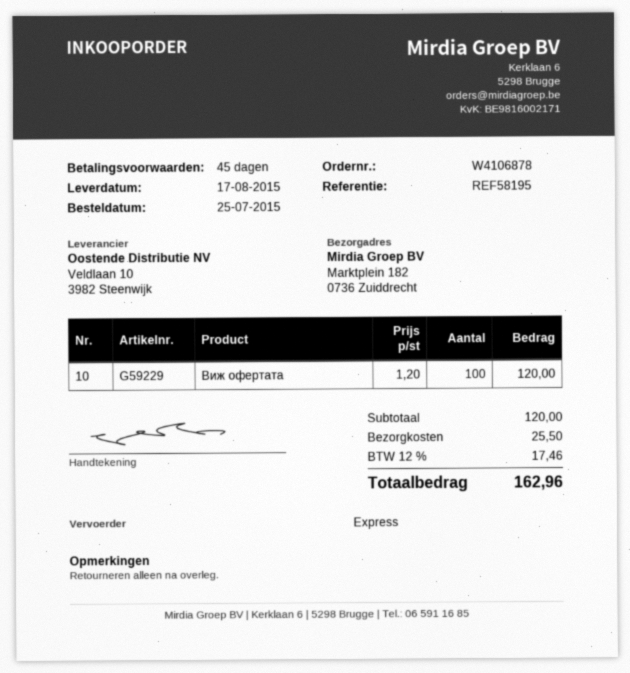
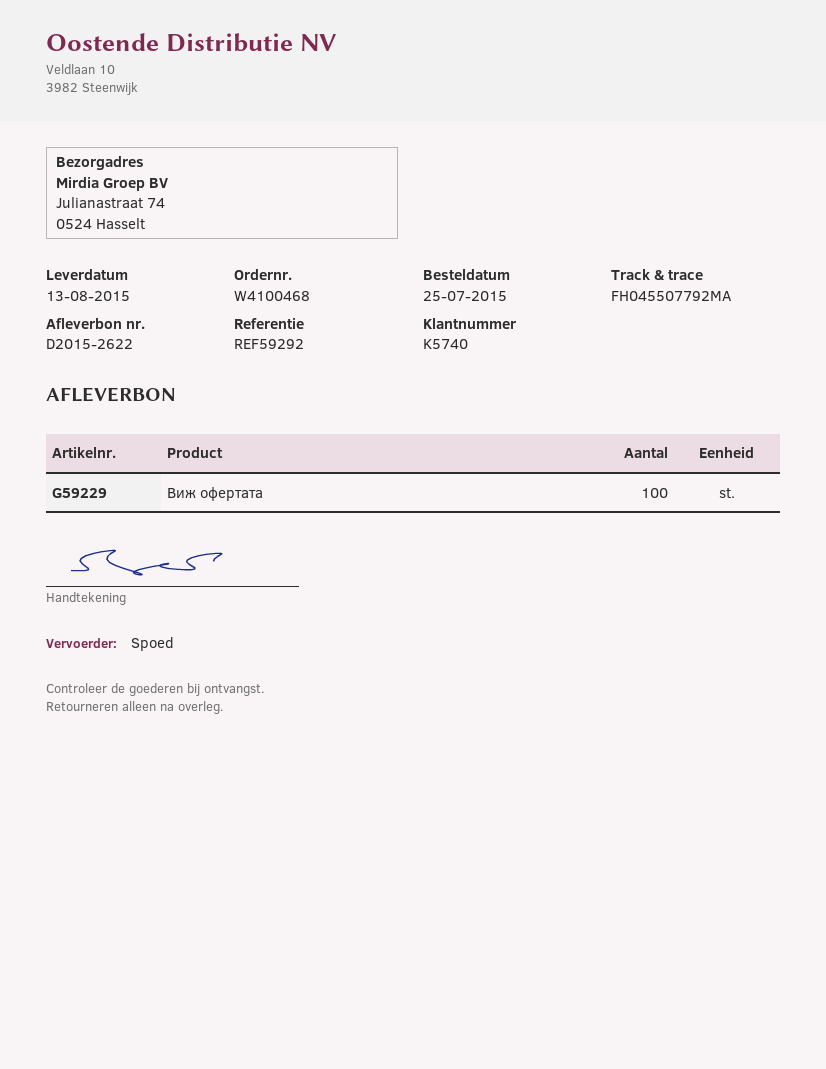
order number: W4106878 -> W4100468
delivery date: 2015-08-17 -> 2015-08-13
reference: REF58195 -> REF59292
ship to: Marktplein 182, 0736 Zuiddrecht -> Julianastraat 74, 0524 Hasselt

